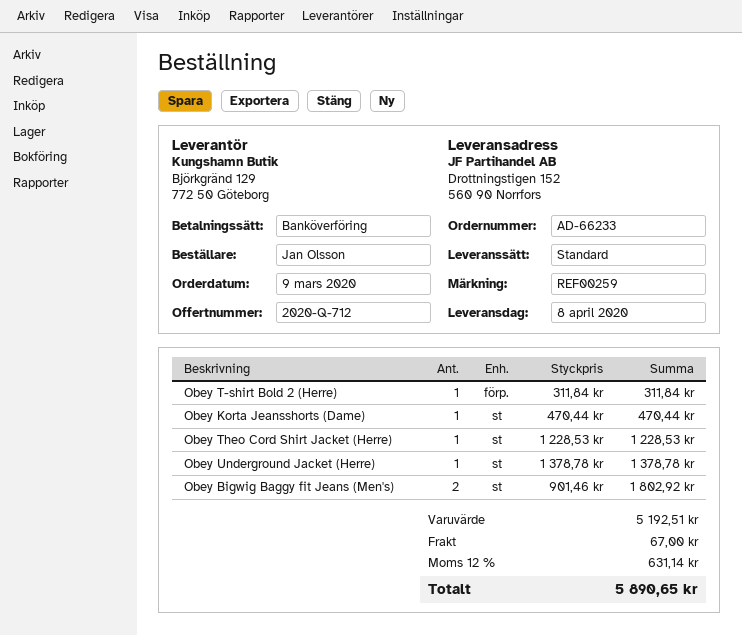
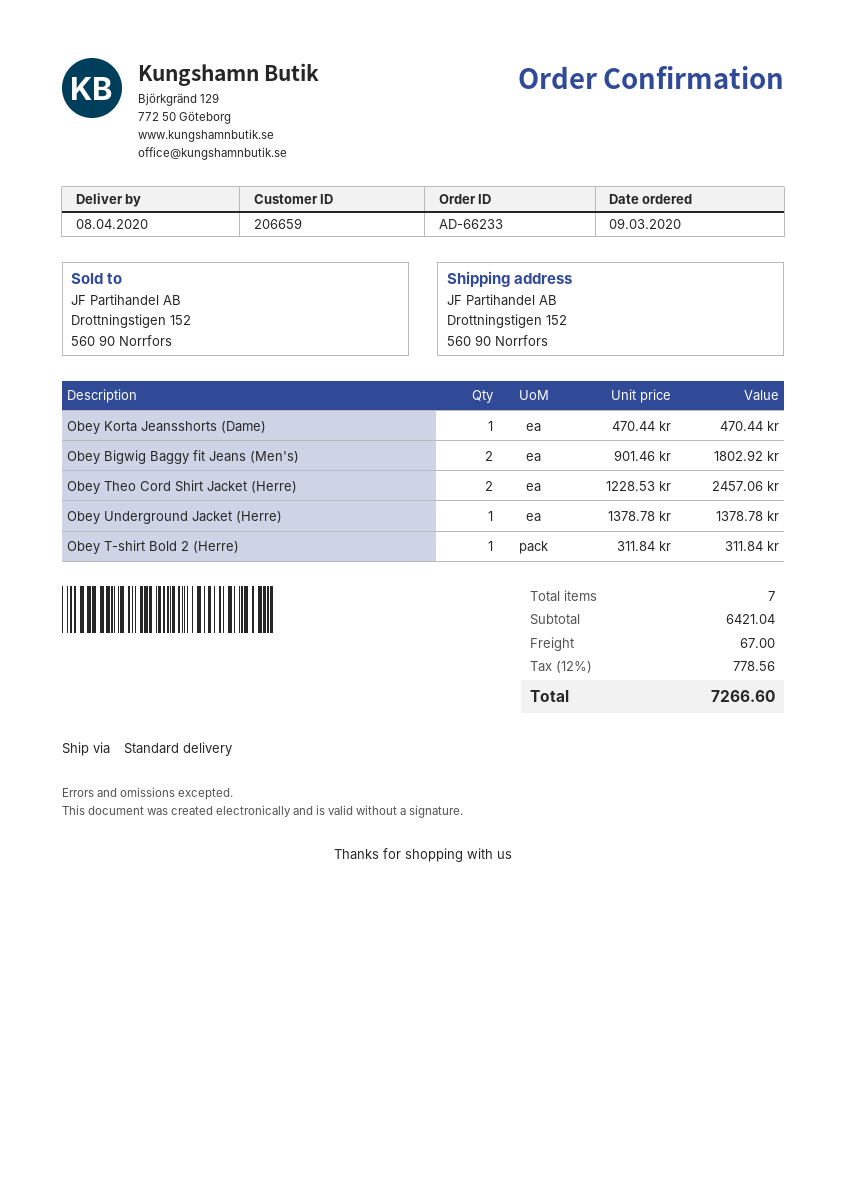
Obey Theo Cord Shirt Jacket (Herre): 1 x 1228.53 = 1228.53 -> 2 x 1228.53 = 2457.06
subtotal: 5192.51 -> 6421.04
tax: 12% = 631.14 -> 12% = 778.56
total: 5890.65 -> 7266.60

